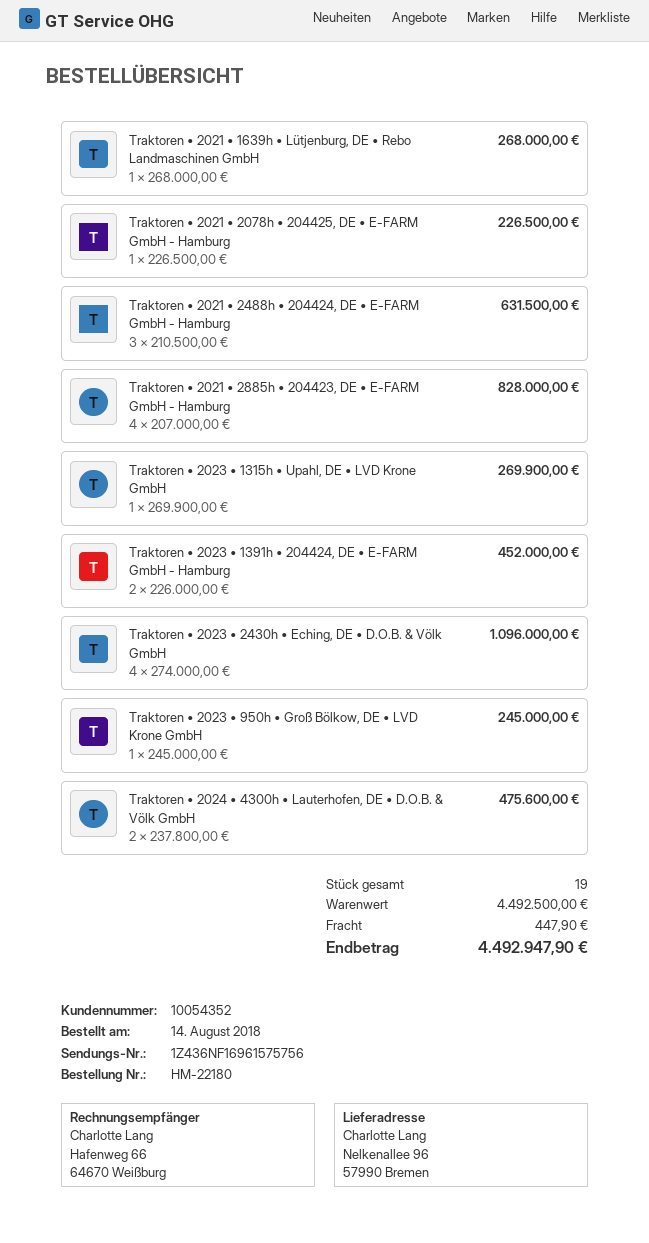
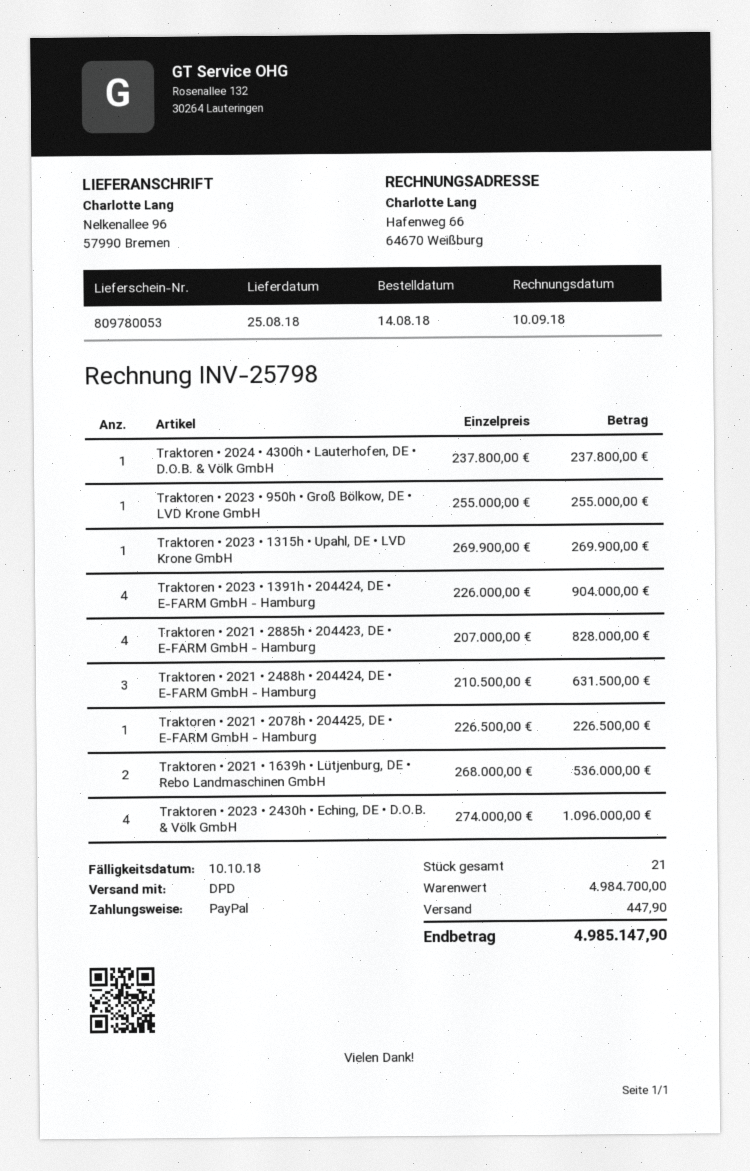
Traktoren • 2021 • 1639h • Lütjenburg, DE • Rebo Landmaschinen GmbH: 1 x 268000.00 = 268000.00 -> 2 x 268000.00 = 536000.00
Traktoren • 2023 • 1391h • 204424, DE • E-FARM GmbH - Hamburg: 2 x 226000.00 = 452000.00 -> 4 x 226000.00 = 904000.00
Traktoren • 2023 • 950h • Groß Bölkow, DE • LVD Krone GmbH: 1 x 245000.00 = 245000.00 -> 1 x 255000.00 = 255000.00
Traktoren • 2024 • 4300h • Lauterhofen, DE • D.O.B. & Völk GmbH: 2 x 237800.00 = 475600.00 -> 1 x 237800.00 = 237800.00
total quantity: 19 -> 21
subtotal: 4492500.00 -> 4984700.00
total: 4492947.90 -> 4985147.90

